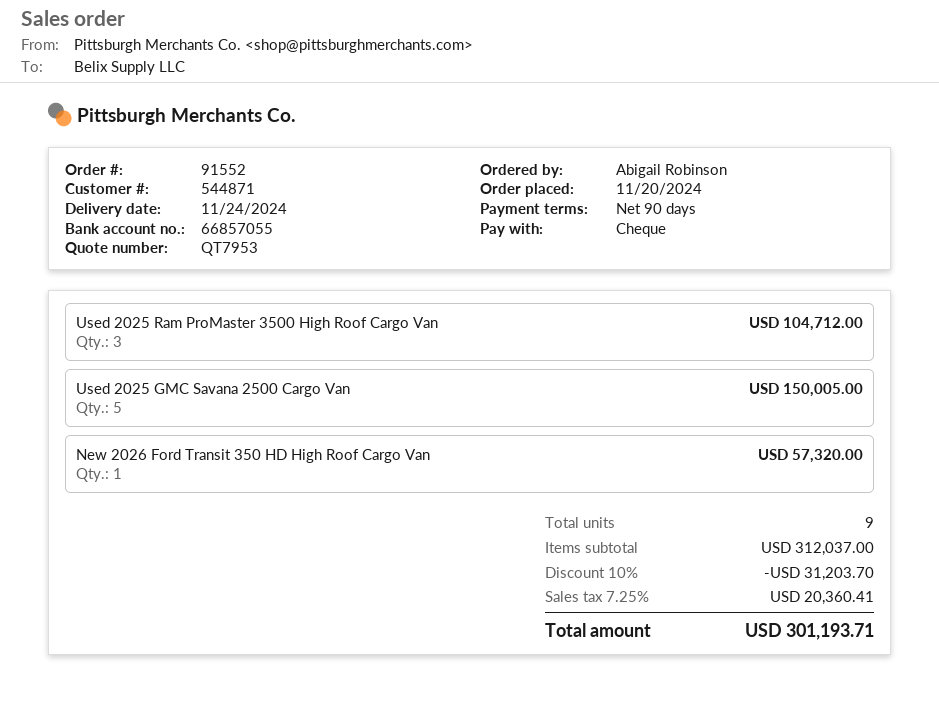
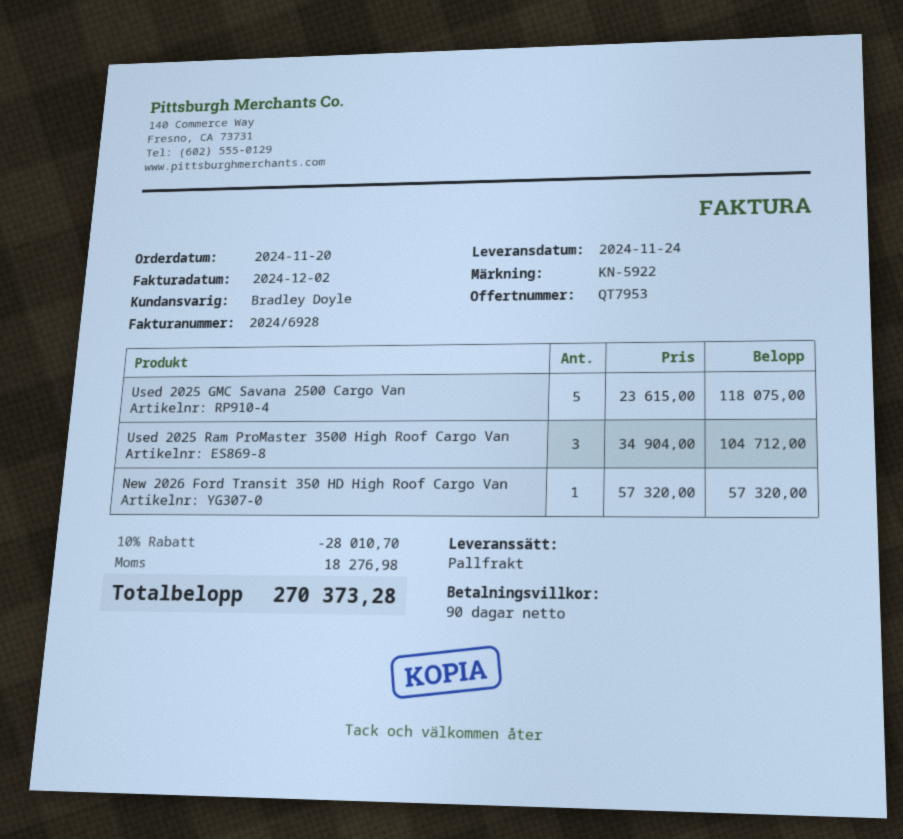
Used 2025 GMC Savana 2500 Cargo Van: 5 for 150005.00 -> 5 for 118075.00
discount: 10% = 31203.70 -> 10% = 28010.70
tax: 20360.41 -> 18276.98
total: 301193.71 -> 270373.28

